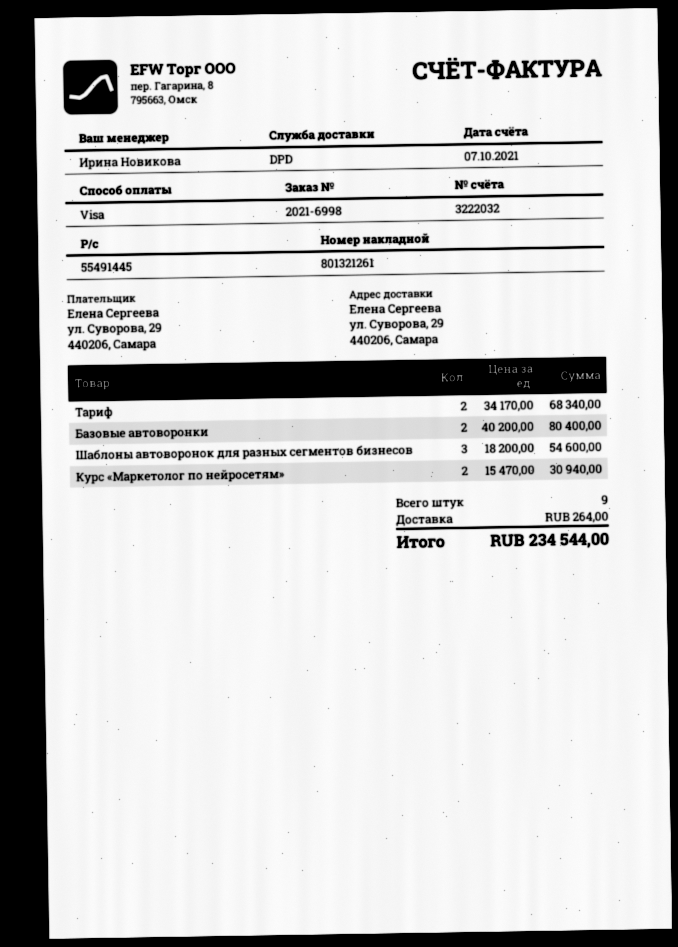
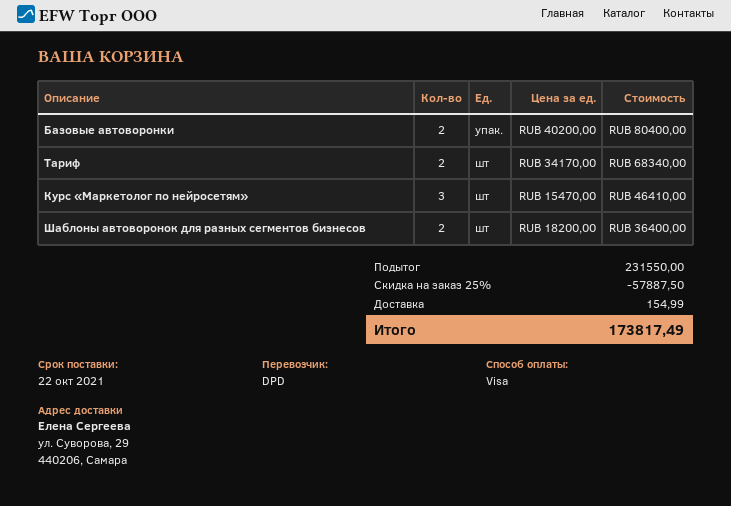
Шаблоны автоворонок для разных сегментов бизнесов: 3 x 18200.00 = 54600.00 -> 2 x 18200.00 = 36400.00
Курс «Маркетолог по нейросетям»: 2 x 15470.00 = 30940.00 -> 3 x 15470.00 = 46410.00
discount: none -> 25% = 57887.50
shipping: 264.00 -> 154.99
total: 234544.00 -> 173817.49

